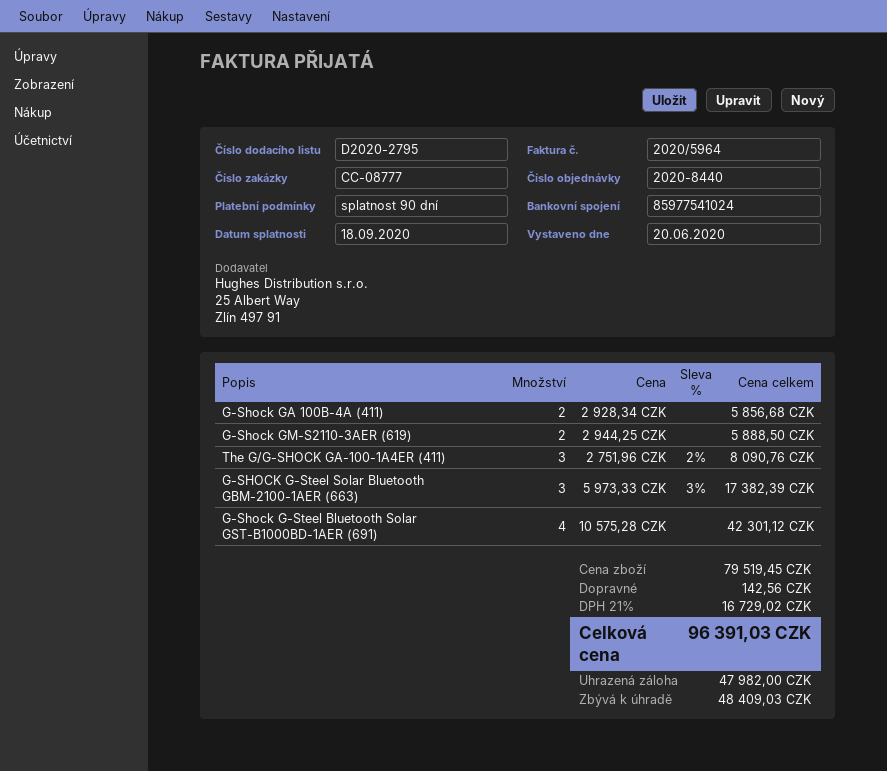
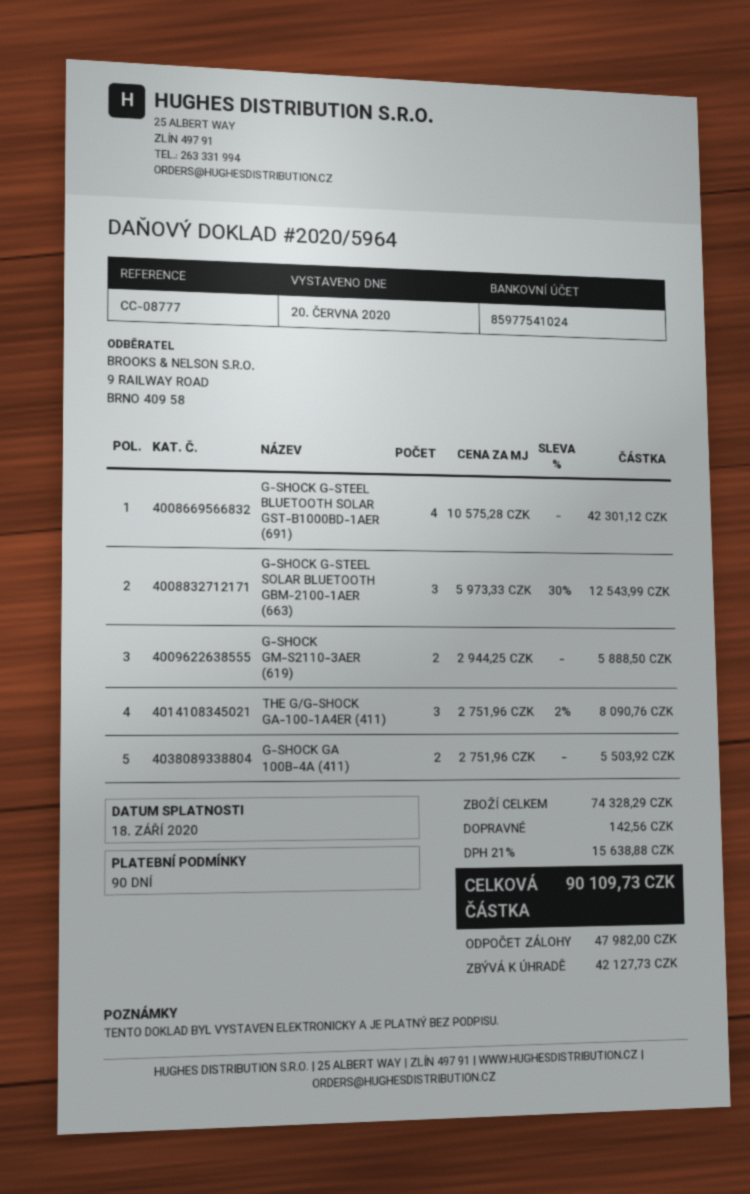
G-Shock GA 100B-4A (411): 2 x 2928.34 = 5856.68 -> 2 x 2751.96 = 5503.92
G-SHOCK G-Steel Solar Bluetooth GBM-2100-1AER (663): 3 x 5973.33 - 3% = 17382.39 -> 3 x 5973.33 - 30% = 12543.99
subtotal: 79519.45 -> 74328.29
tax: 21% = 16729.02 -> 21% = 15638.88
total: 96391.03 -> 90109.73
balance: 48409.03 -> 42127.73

